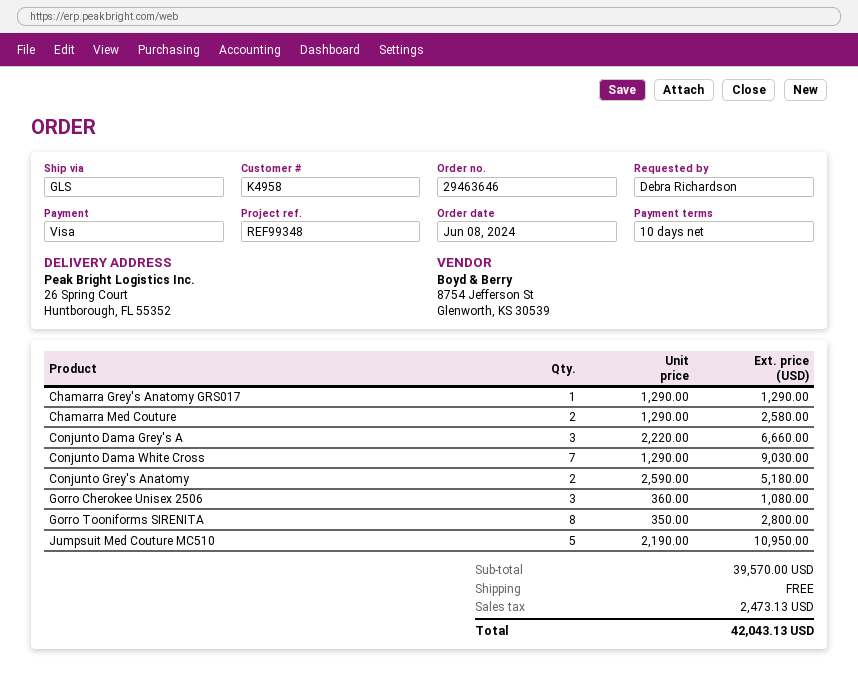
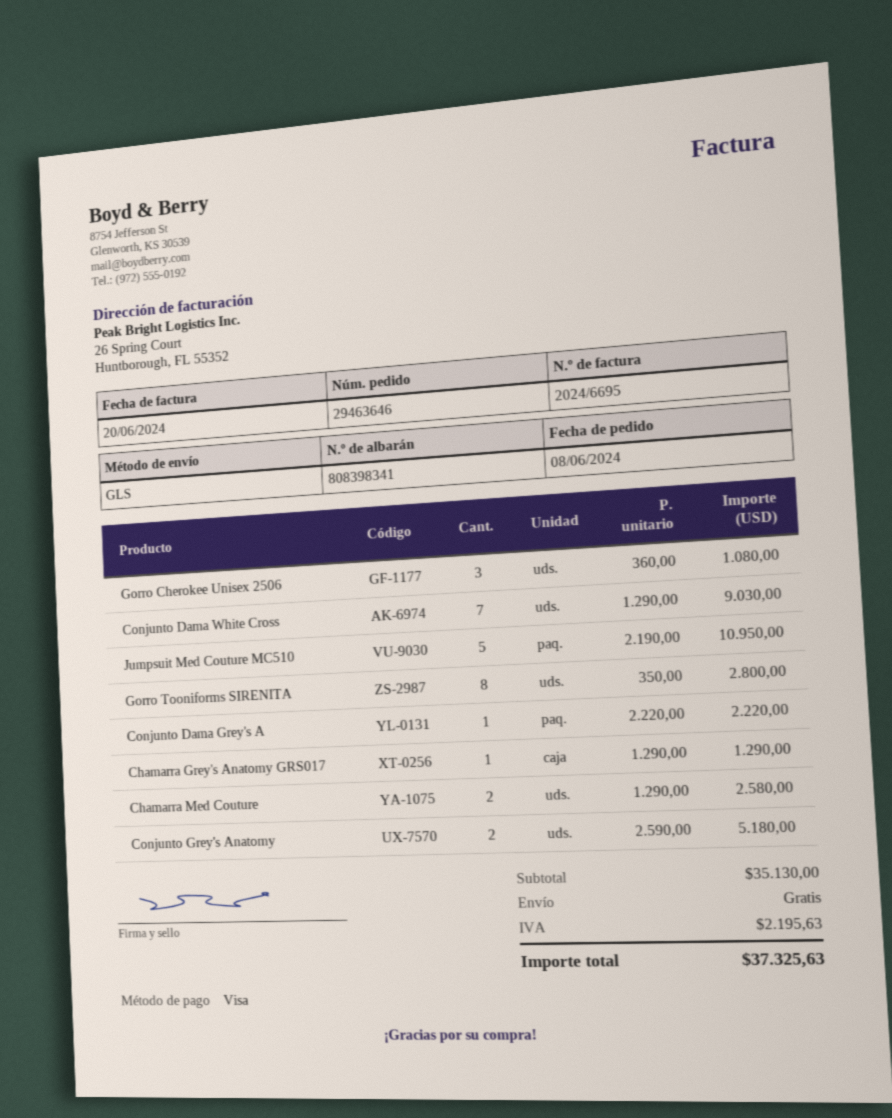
Conjunto Dama Grey's A: 3 x 2220.00 = 6660.00 -> 1 x 2220.00 = 2220.00
subtotal: 39570.00 -> 35130.00
tax: 2473.13 -> 2195.63
total: 42043.13 -> 37325.63

